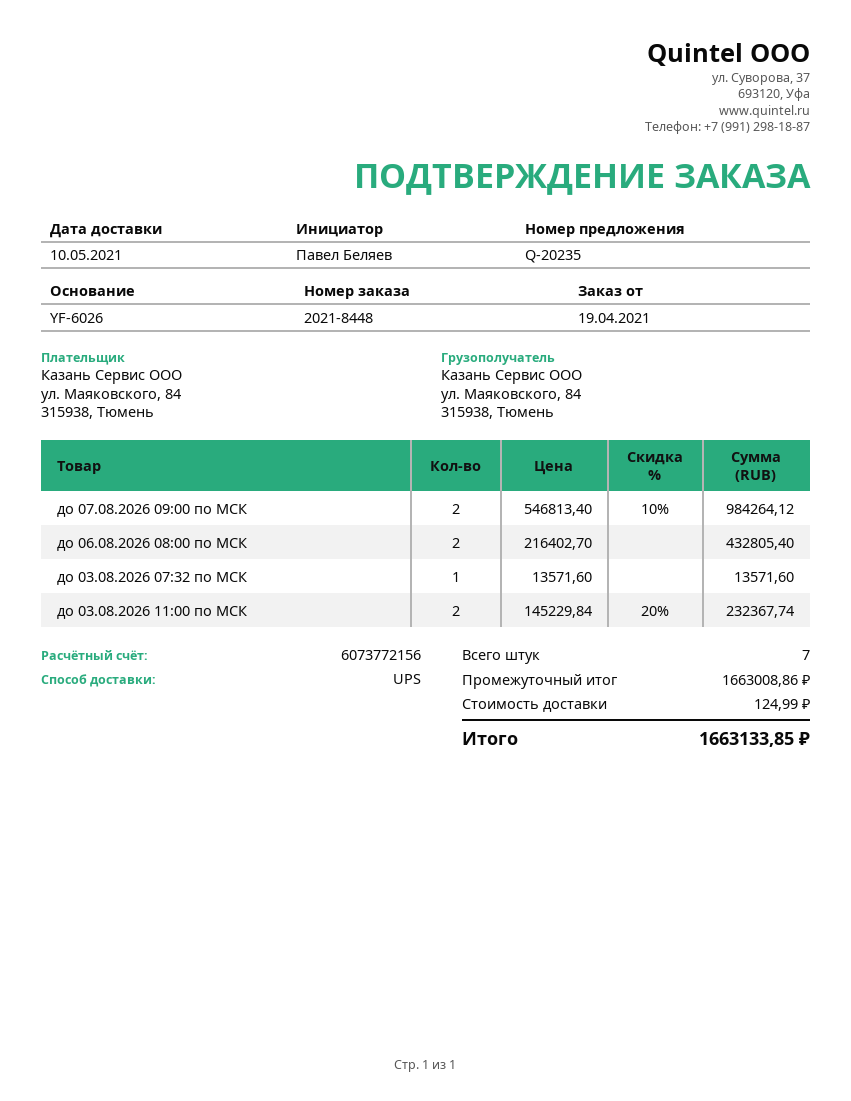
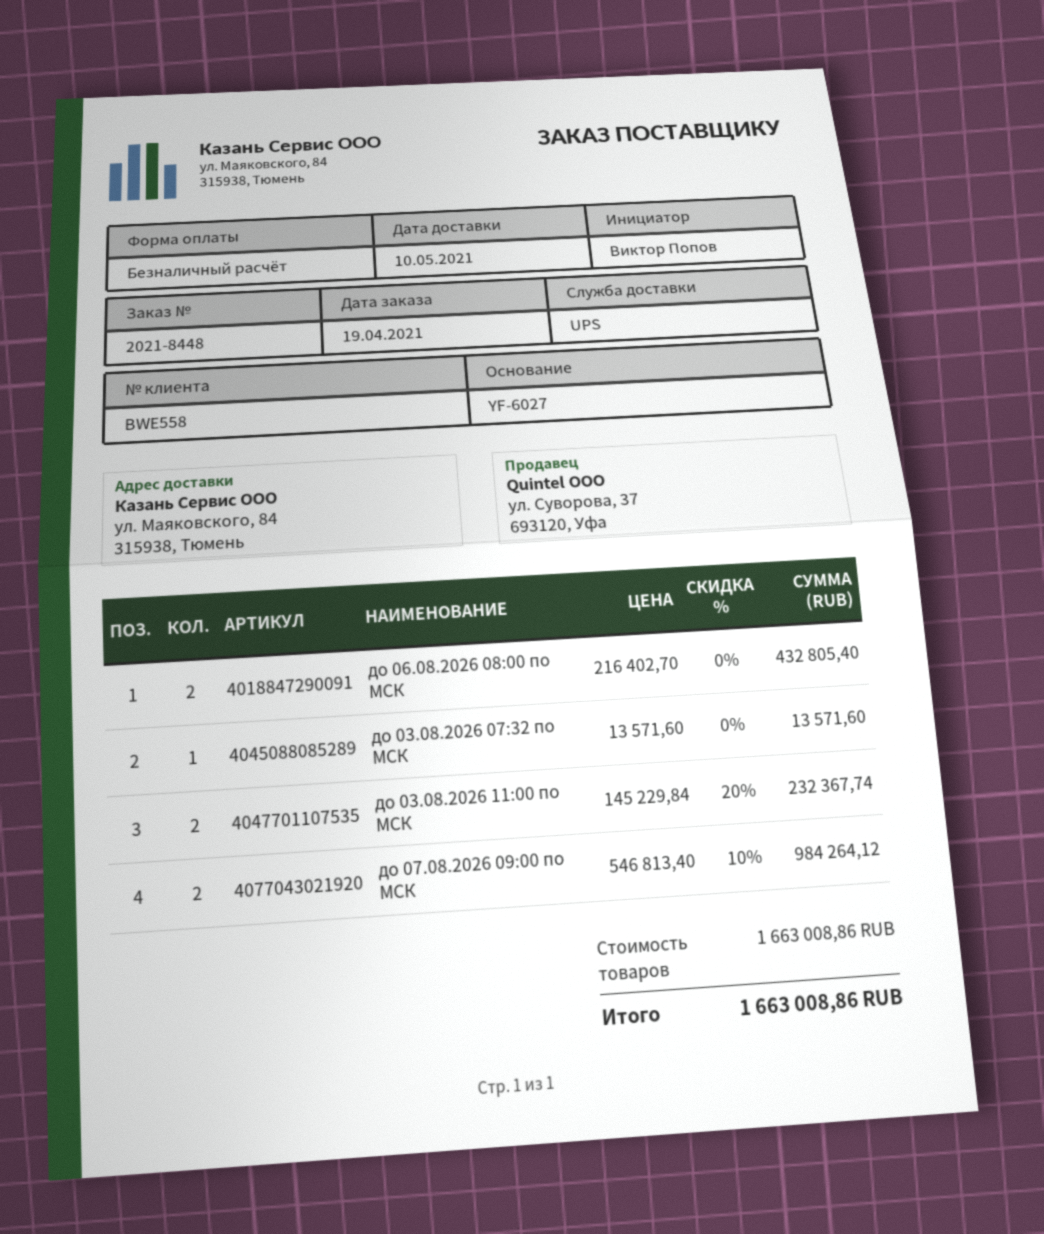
reference: YF-6026 -> YF-6027
ordered by: Павел Беляев -> Виктор Попов
shipping: 124.99 -> none
total: 1663133.85 -> 1663008.86

